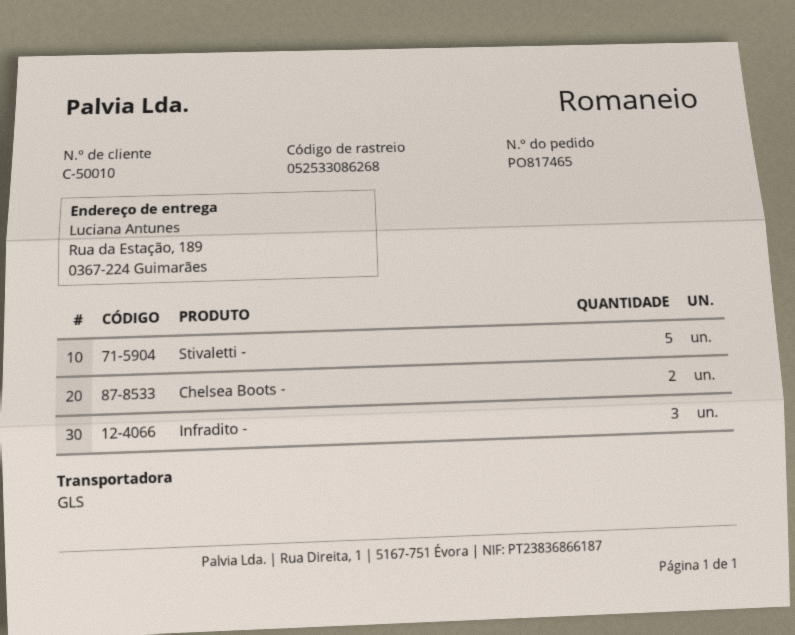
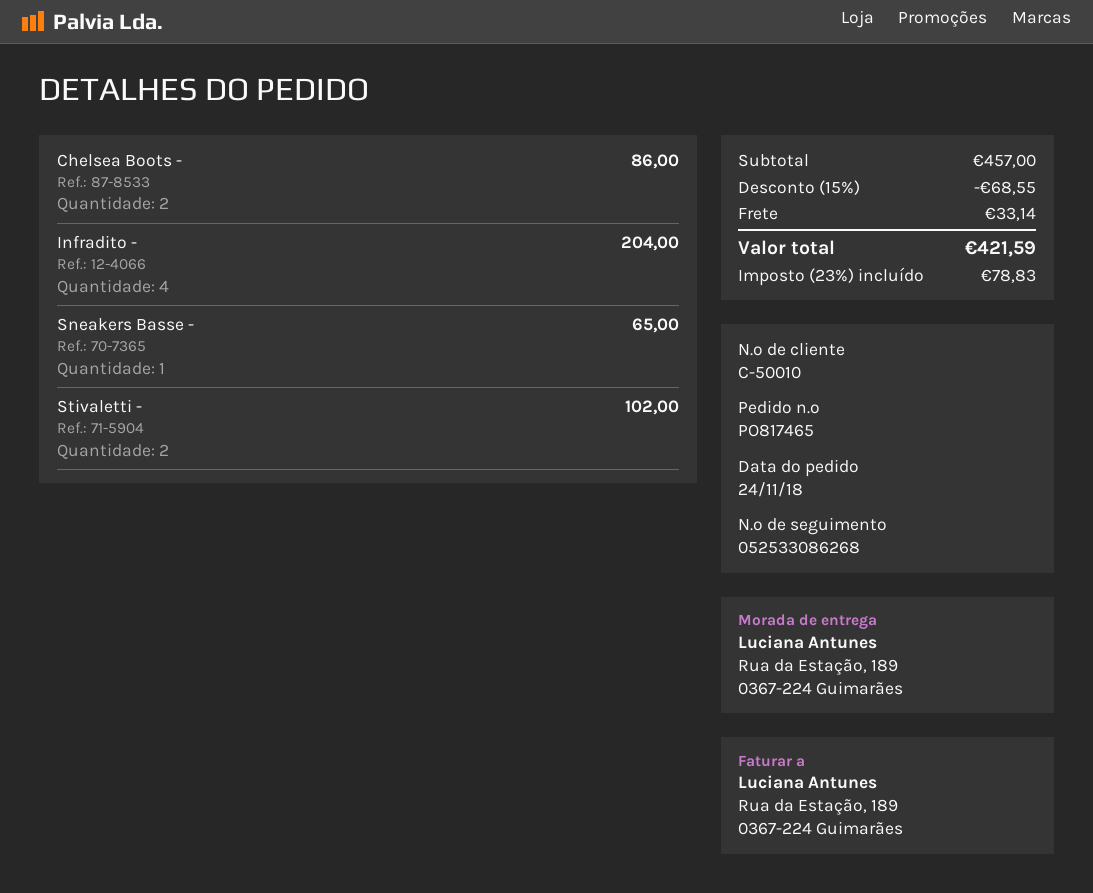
Stivaletti -: 5 -> 2
Infradito -: 3 -> 4
Sneakers Basse -: none -> 1

